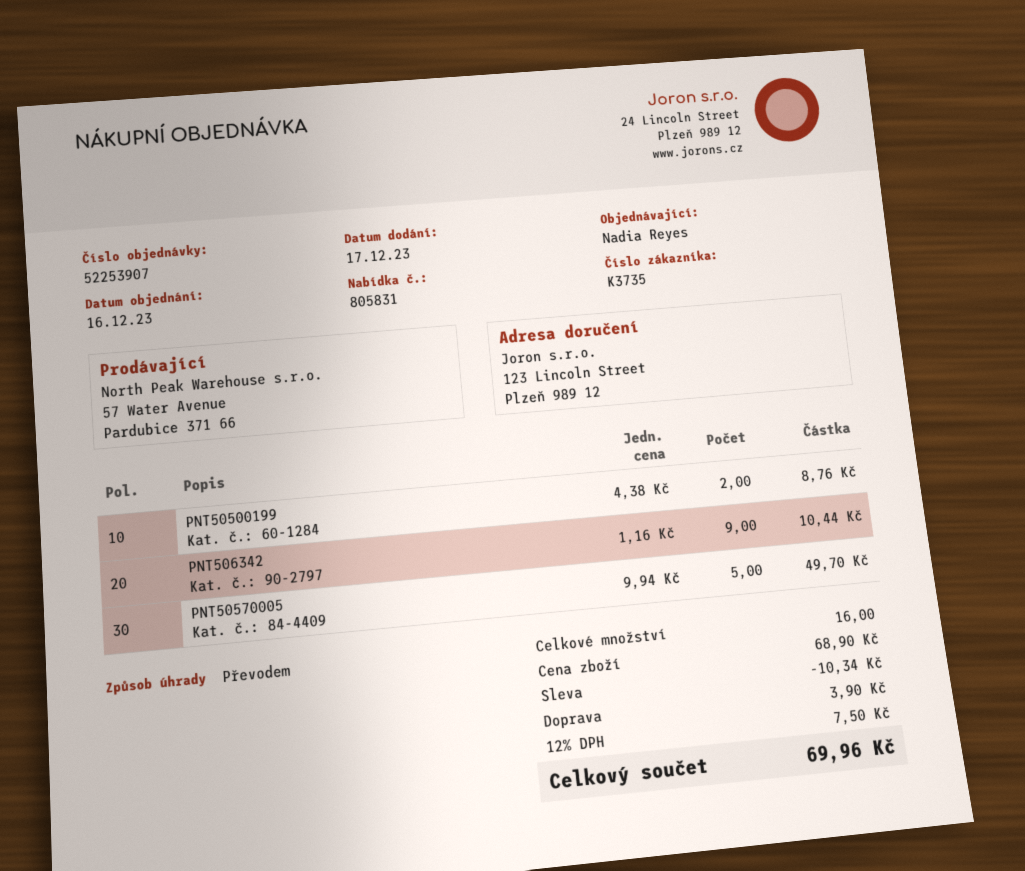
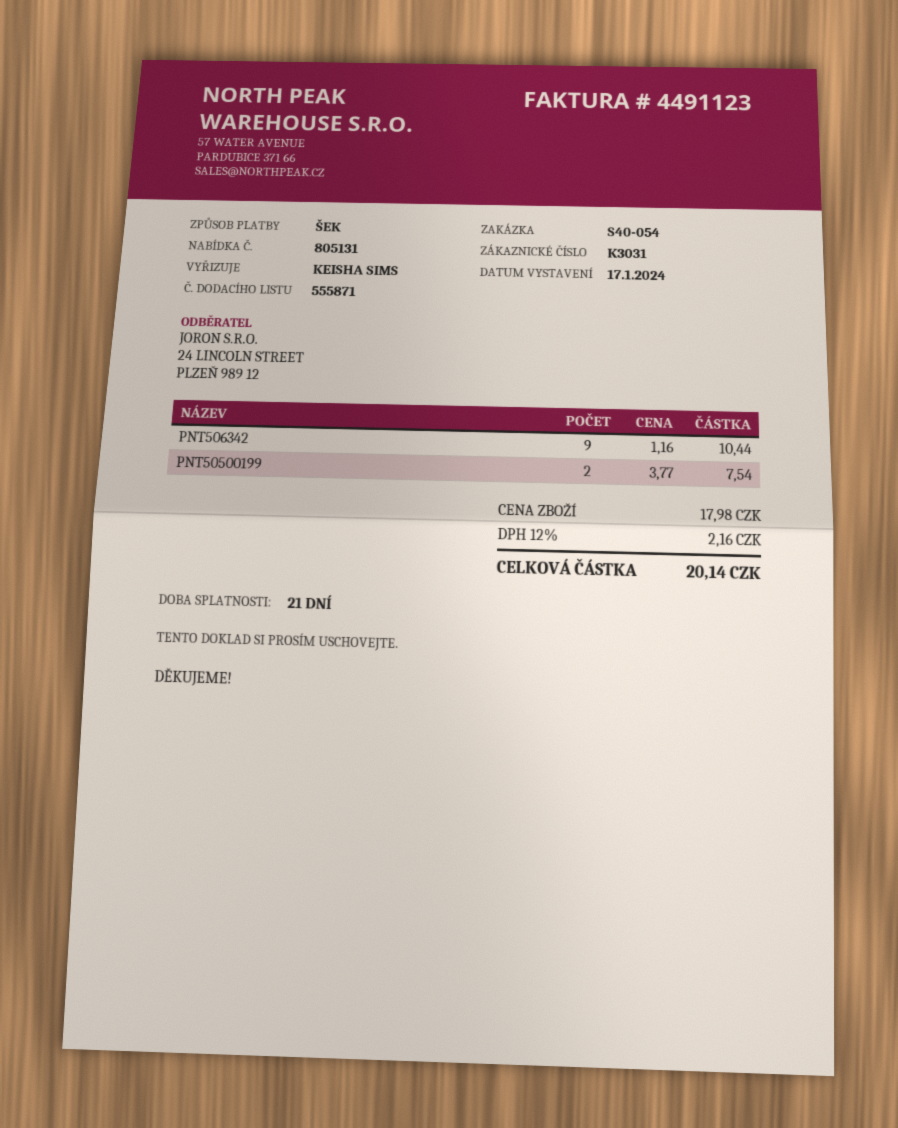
quote number: 805831 -> 805131
customer number: K3735 -> K3031
payment method: bank transfer -> cheque
PNT50500199: 2 x 4.38 = 8.76 -> 2 x 3.77 = 7.54
PNT50570005: 5 x 9.94 = 49.70 -> none
subtotal: 68.90 -> 17.98
discount: 10.34 -> none
shipping: 3.90 -> none
tax: 12% = 7.50 -> 12% = 2.16
total: 69.96 -> 20.14

